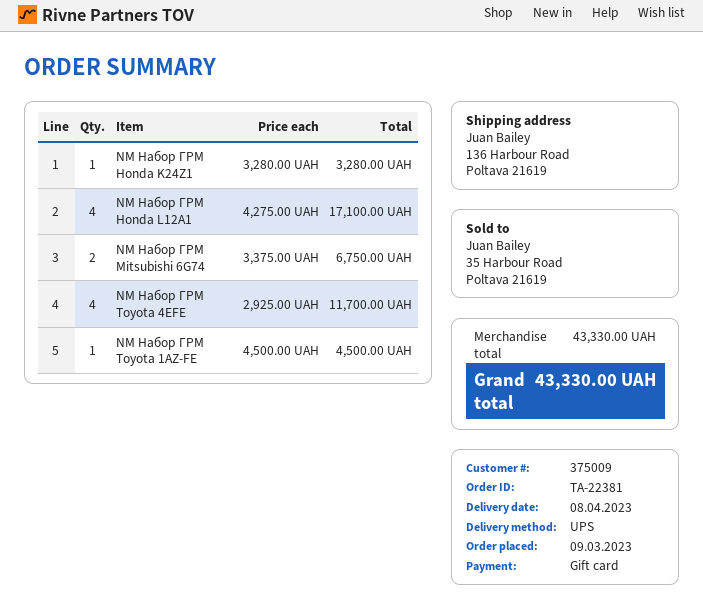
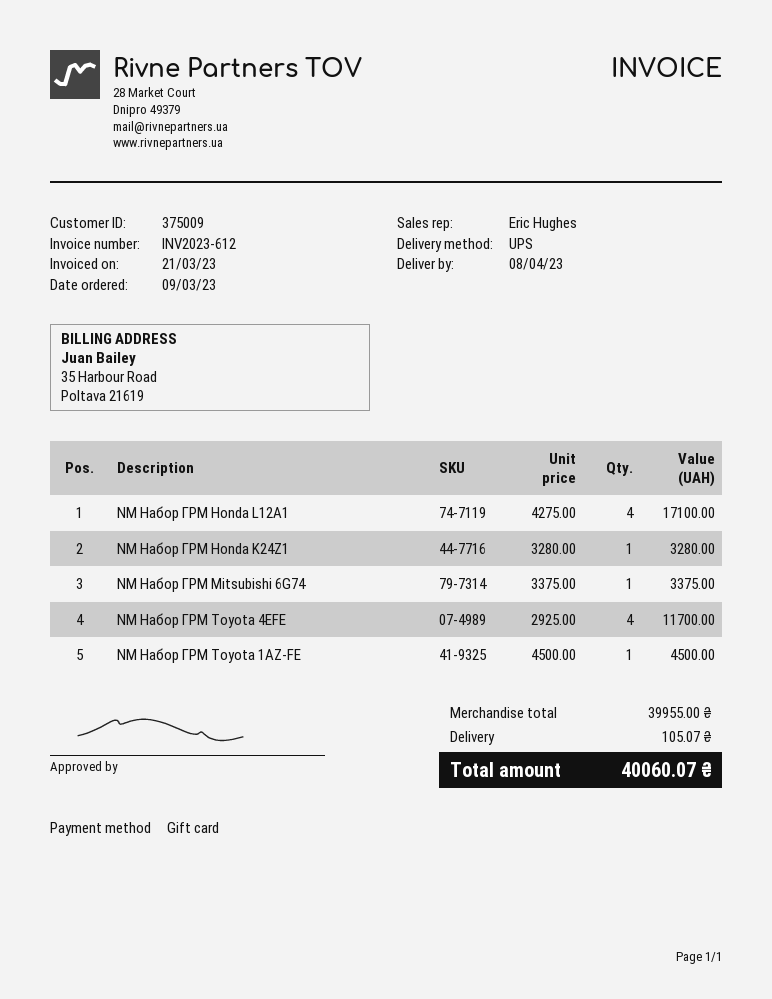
NM Набор ГРМ Mitsubishi 6G74: 2 x 3375.00 = 6750.00 -> 1 x 3375.00 = 3375.00
subtotal: 43330.00 -> 39955.00
shipping: none -> 105.07
total: 43330.00 -> 40060.07

